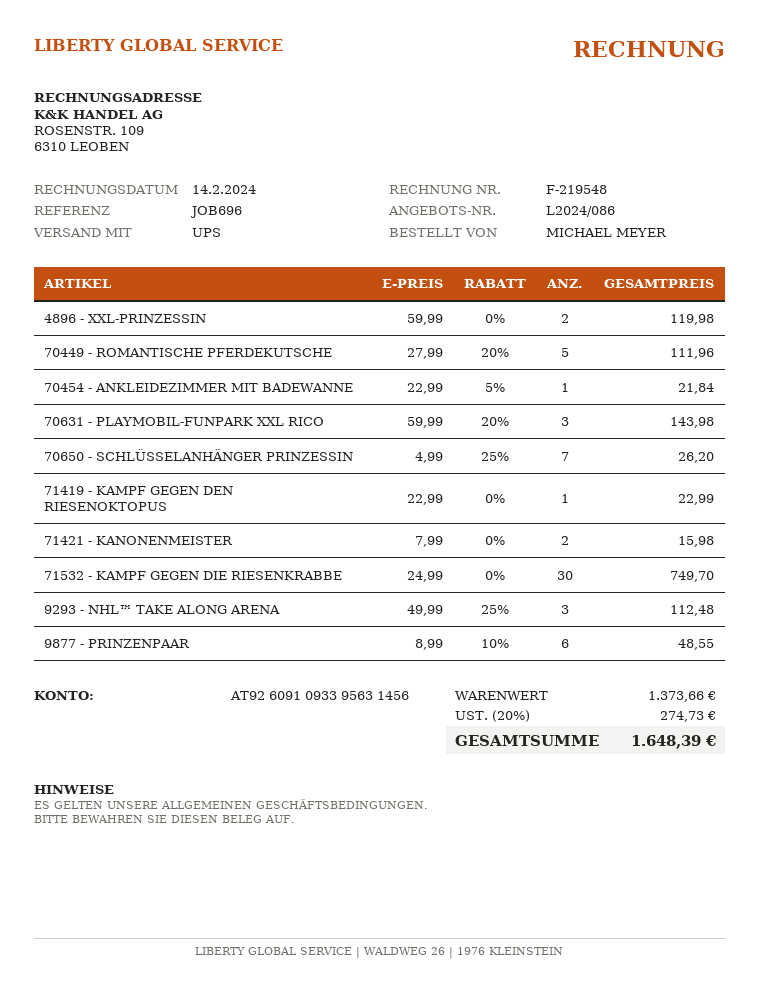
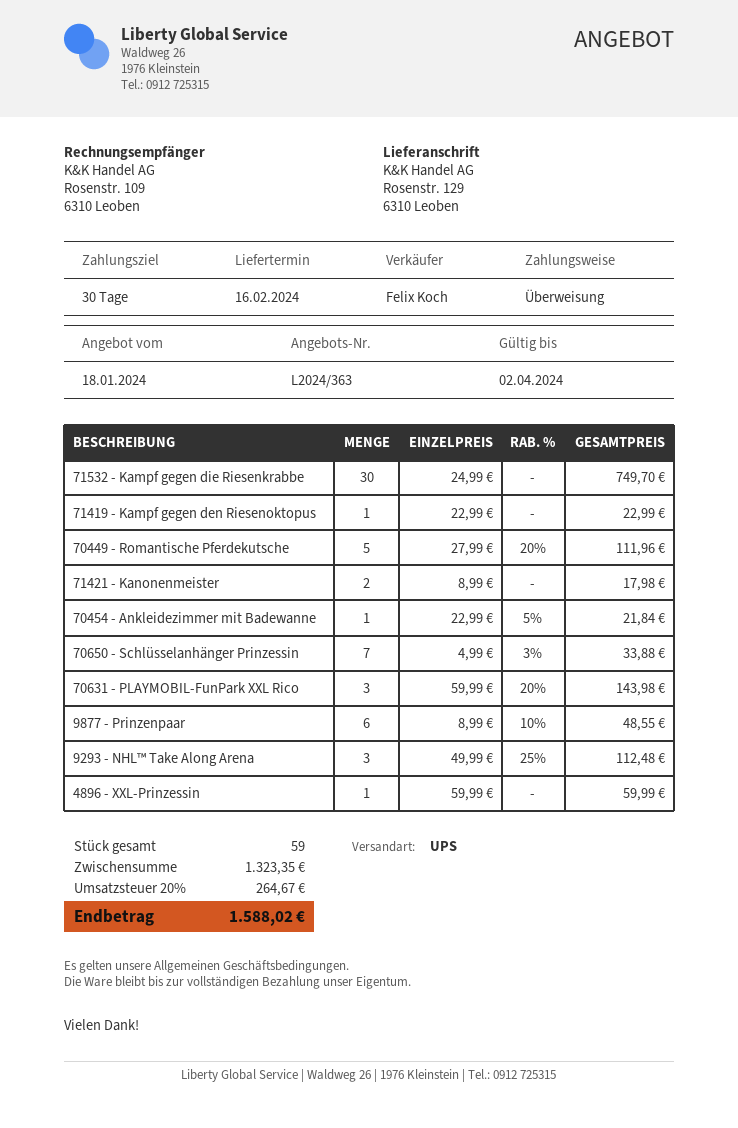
quote number: L2024/086 -> L2024/363
4896 - XXL-PRINZESSIN: 2 x 59.99 = 119.98 -> 1 x 59.99 = 59.99
70650 - SCHLÜSSELANHÄNGER PRINZESSIN: 7 x 4.99 - 25% = 26.20 -> 7 x 4.99 - 3% = 33.88
71421 - KANONENMEISTER: 2 x 7.99 = 15.98 -> 2 x 8.99 = 17.98
subtotal: 1373.66 -> 1323.35
tax: 20% = 274.73 -> 20% = 264.67
total: 1648.39 -> 1588.02

